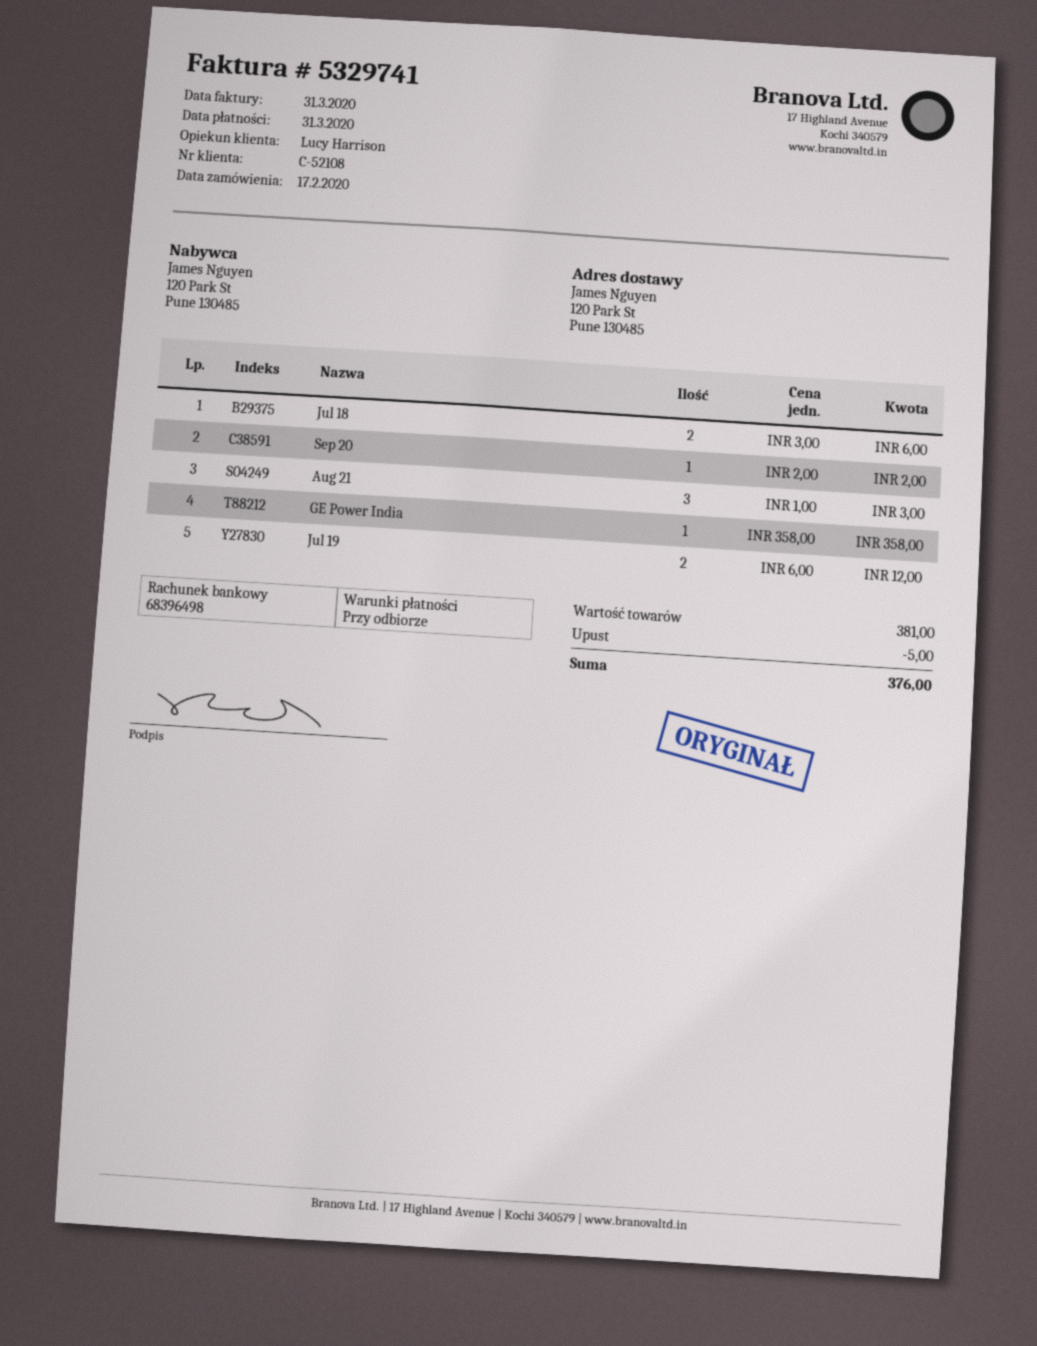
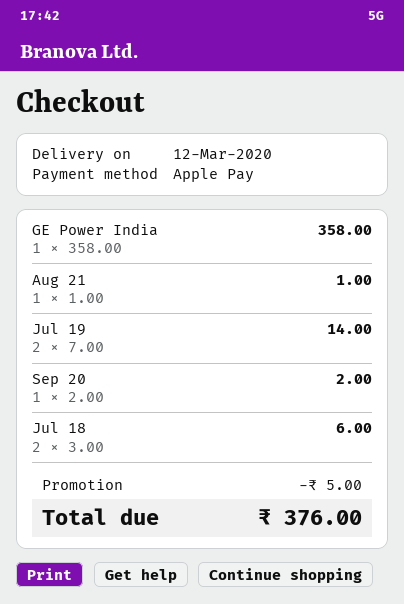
Aug 21: 3 x 1.00 = 3.00 -> 1 x 1.00 = 1.00
Jul 19: 2 x 6.00 = 12.00 -> 2 x 7.00 = 14.00

